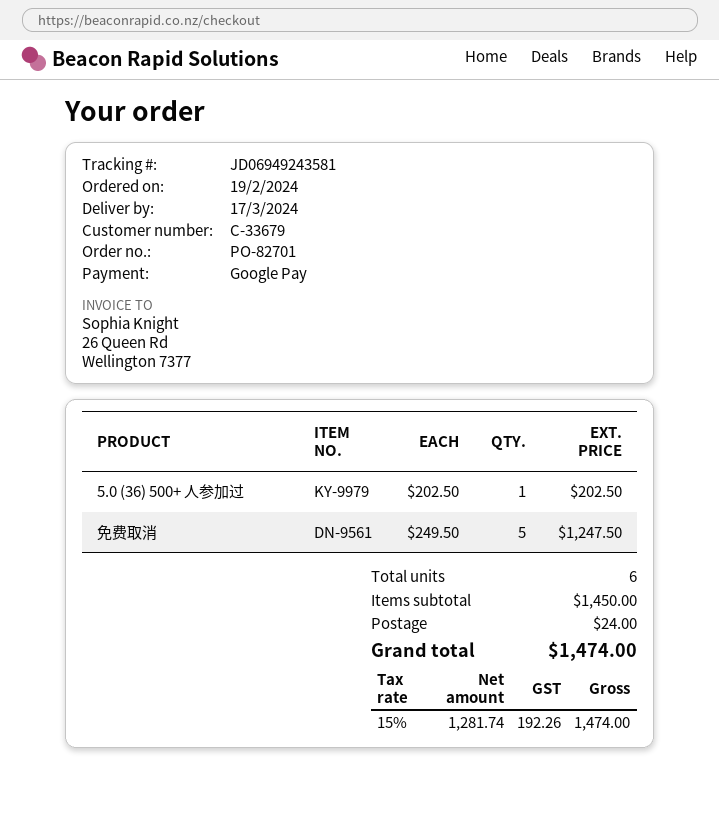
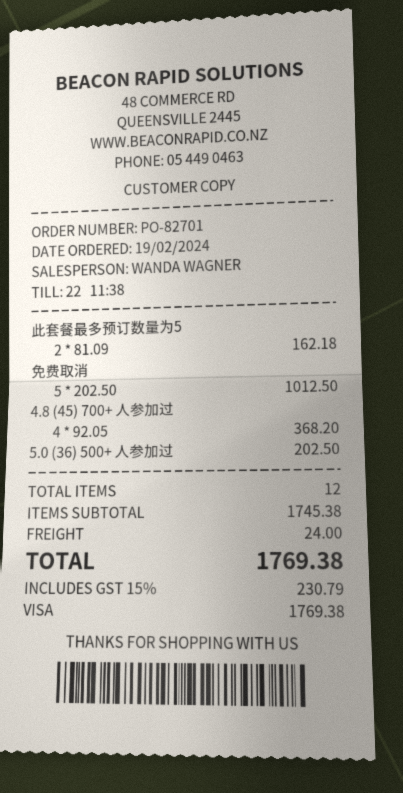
payment method: Google Pay -> Visa
免费取消: 5 x 249.50 = 1247.50 -> 5 x 202.50 = 1012.50
此套餐最多预订数量为5: none -> 2 x 81.09 = 162.18
4.8 (45) 700+ 人参加过: none -> 4 x 92.05 = 368.20
total quantity: 6 -> 12
subtotal: 1450.00 -> 1745.38
tax: 15% = 192.26 -> 15% = 230.79
total: 1474.00 -> 1769.38

